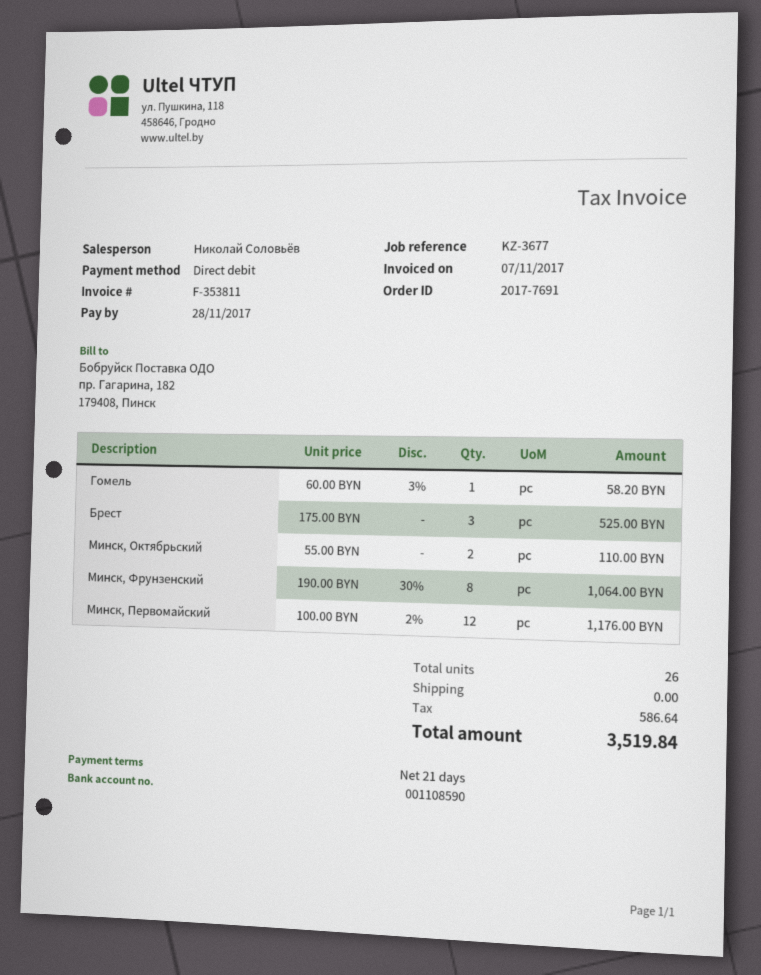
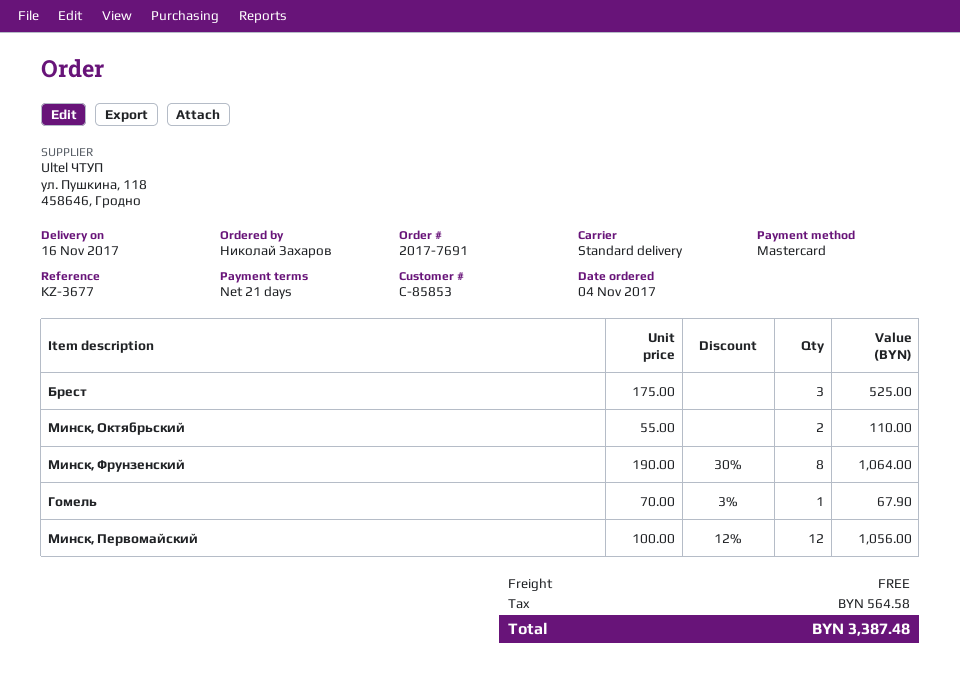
payment method: direct debit -> Mastercard
Гомель: 1 x 60.00 - 3% = 58.20 -> 1 x 70.00 - 3% = 67.90
Минск, Первомайский: 12 x 100.00 - 2% = 1176.00 -> 12 x 100.00 - 12% = 1056.00
tax: 586.64 -> 564.58
total: 3519.84 -> 3387.48

